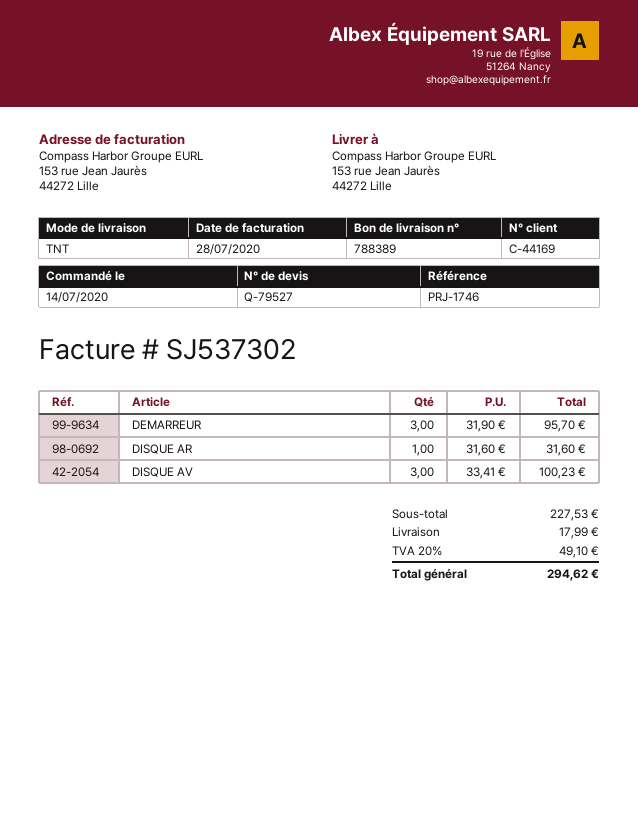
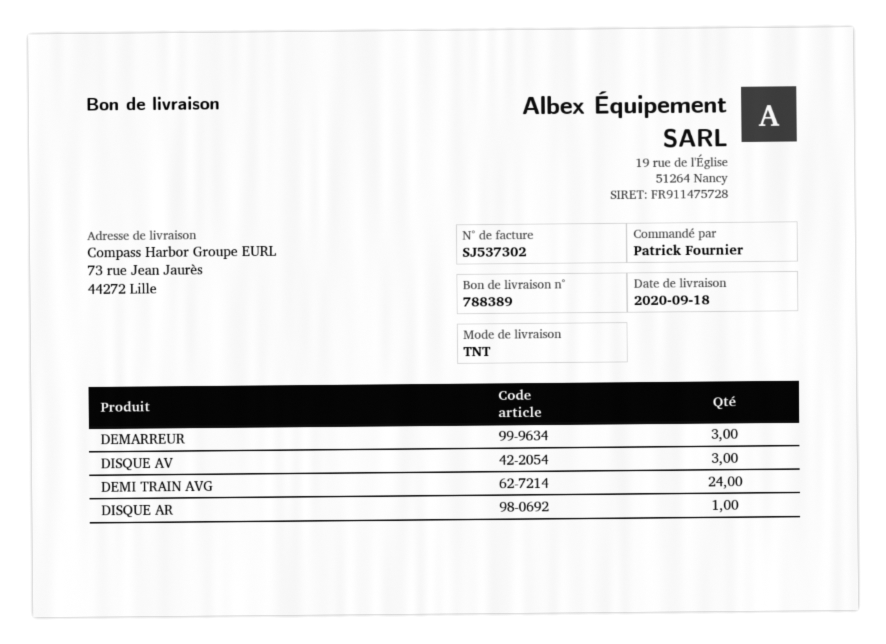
ship to: 153 rue Jean Jaurès, 44272 Lille -> 73 rue Jean Jaurès, 44272 Lille
DEMI TRAIN AVG: none -> 24

